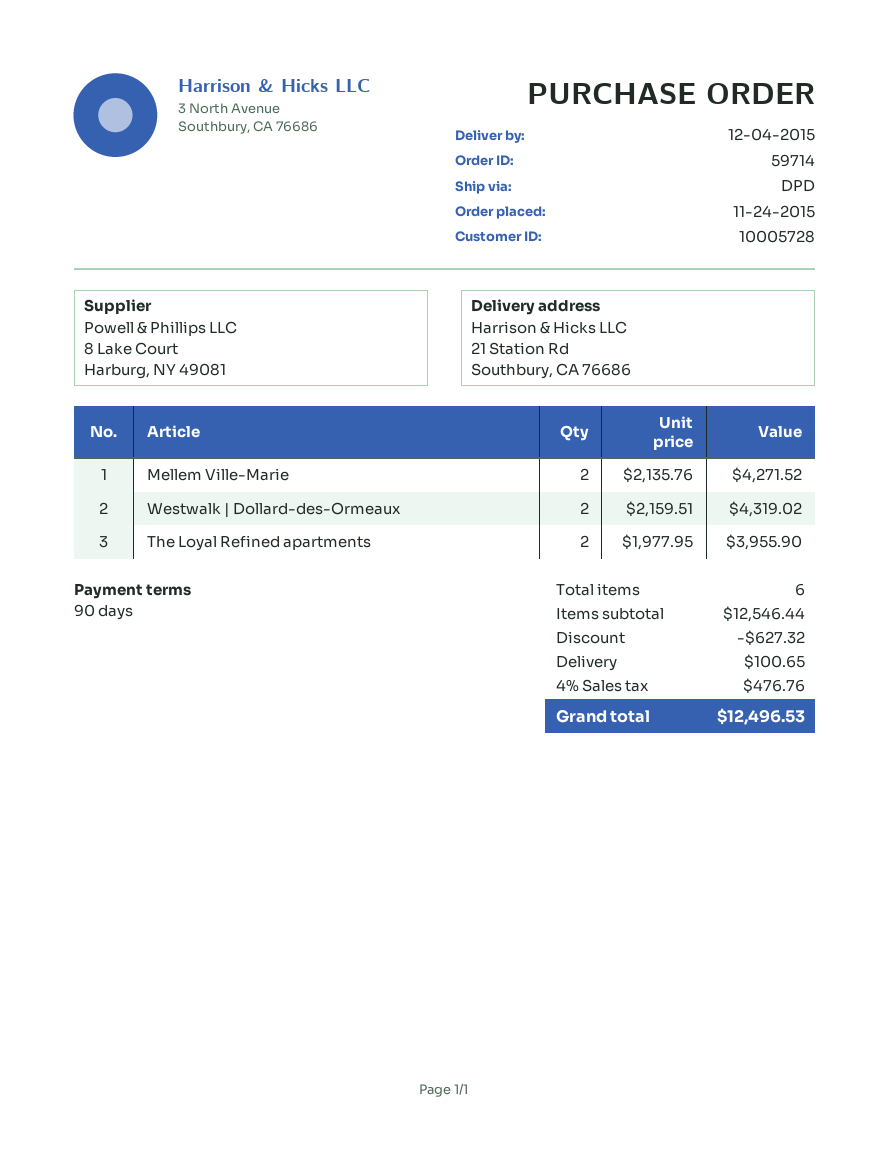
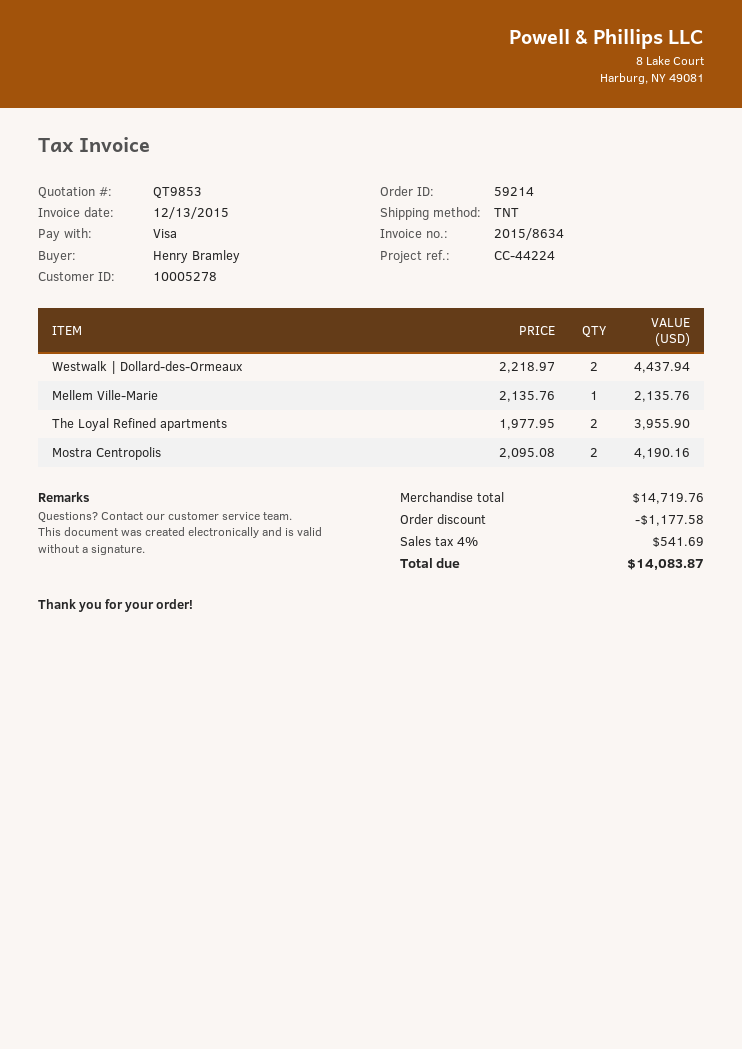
order number: 59714 -> 59214
customer number: 10005728 -> 10005278
shipping method: DPD -> TNT
Mellem Ville-Marie: 2 x 2135.76 = 4271.52 -> 1 x 2135.76 = 2135.76
Westwalk | Dollard-des-Ormeaux: 2 x 2159.51 = 4319.02 -> 2 x 2218.97 = 4437.94
Mostra Centropolis: none -> 2 x 2095.08 = 4190.16
subtotal: 12546.44 -> 14719.76
discount: 627.32 -> 1177.58
shipping: 100.65 -> none
tax: 4% = 476.76 -> 4% = 541.69
total: 12496.53 -> 14083.87

